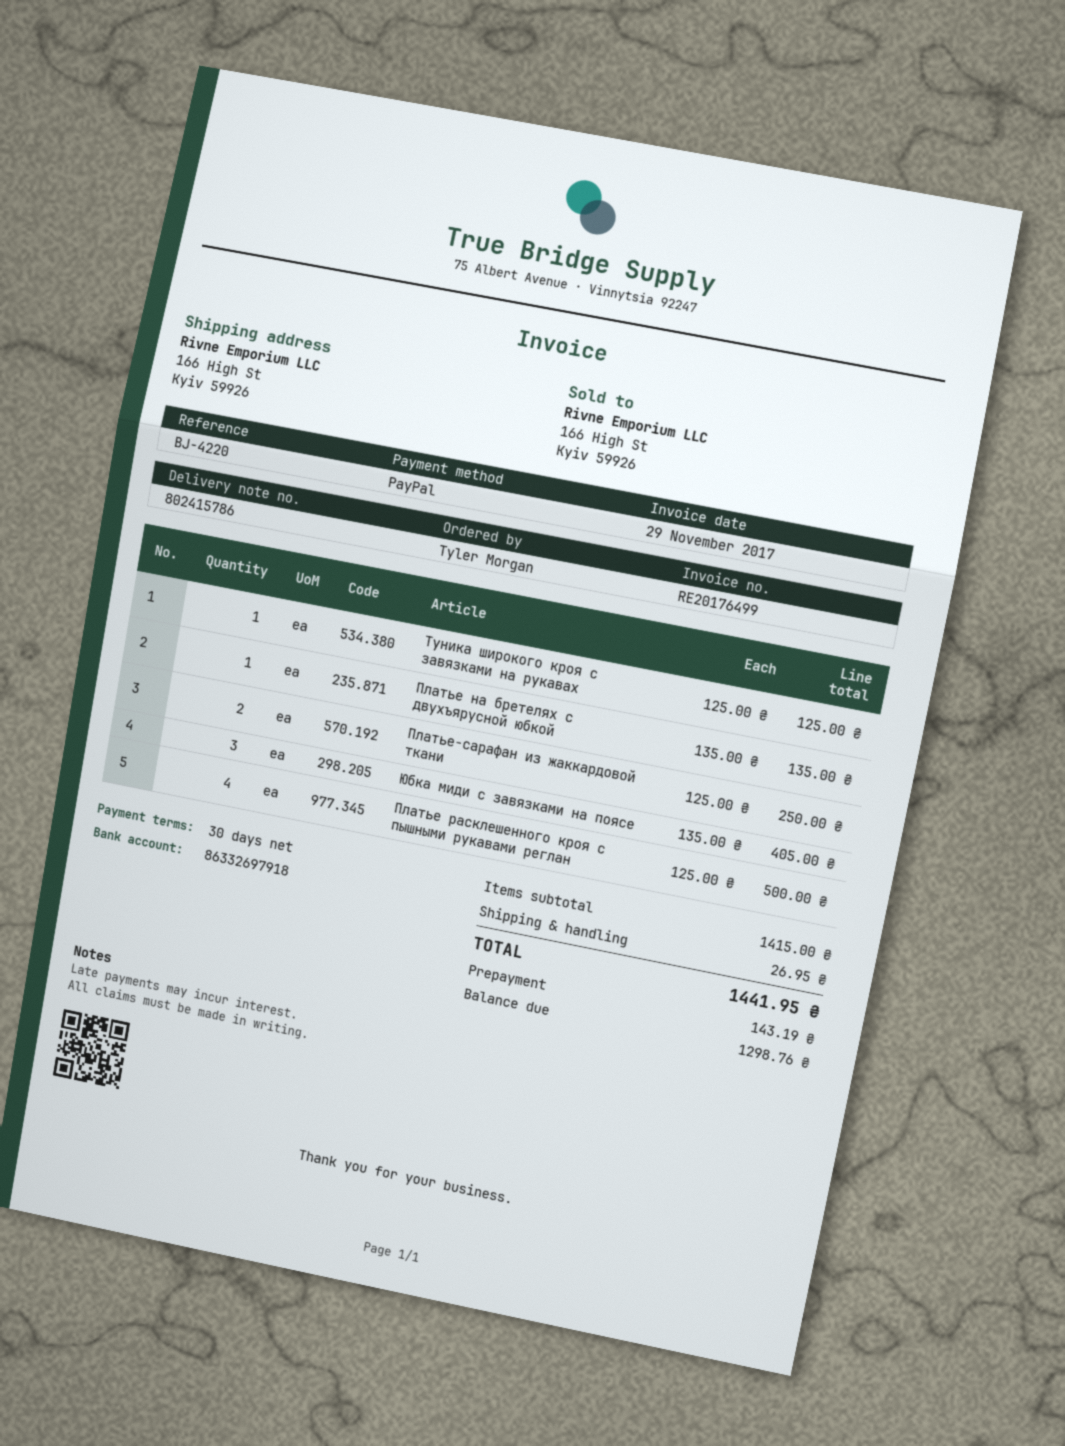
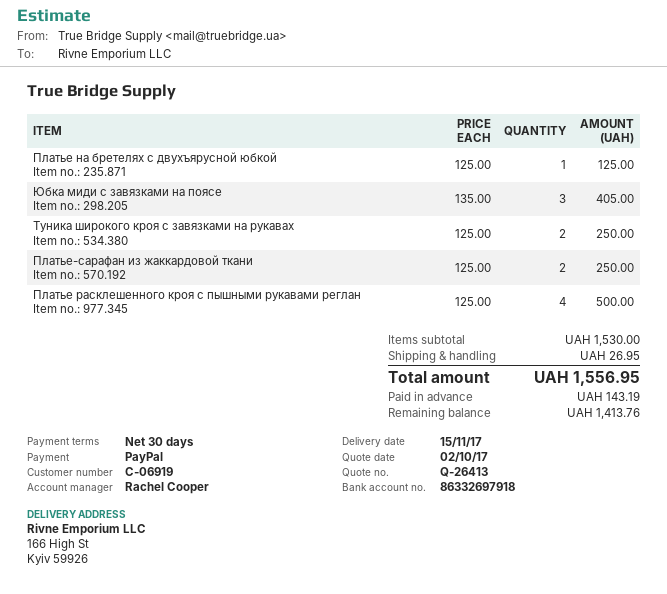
Туника широкого кроя с завязками на рукавах: 1 x 125.00 = 125.00 -> 2 x 125.00 = 250.00
Платье на бретелях с двухъярусной юбкой: 1 x 135.00 = 135.00 -> 1 x 125.00 = 125.00
subtotal: 1415.00 -> 1530.00
total: 1441.95 -> 1556.95
balance: 1298.76 -> 1413.76

